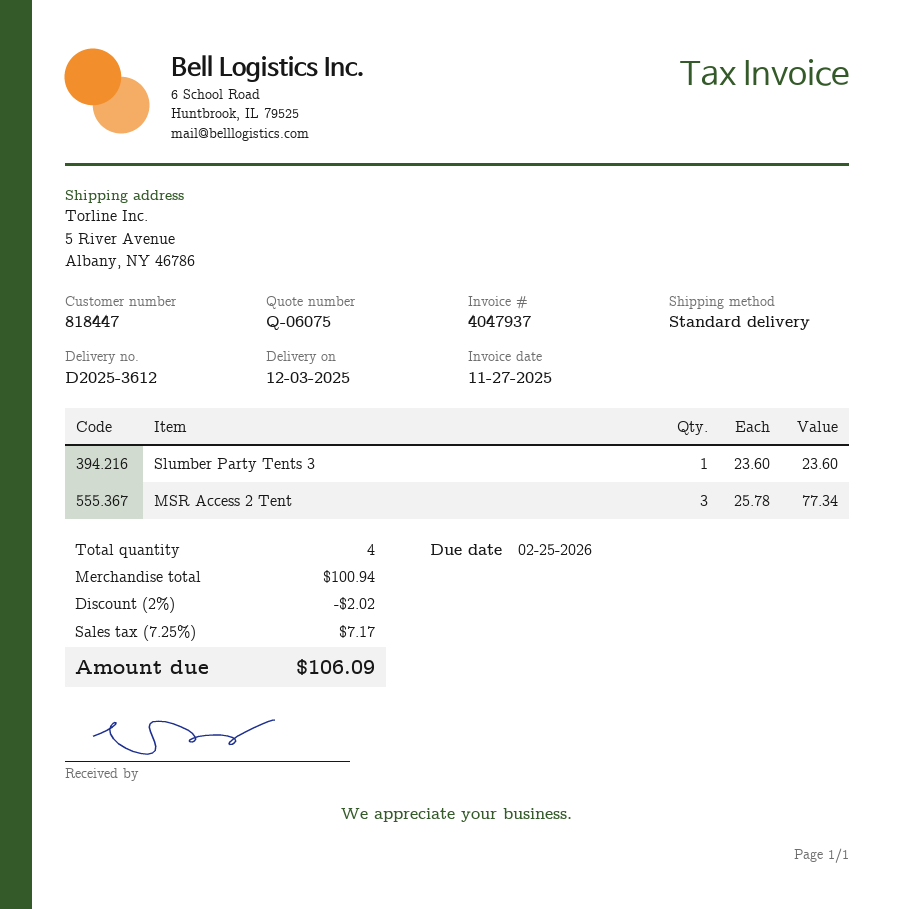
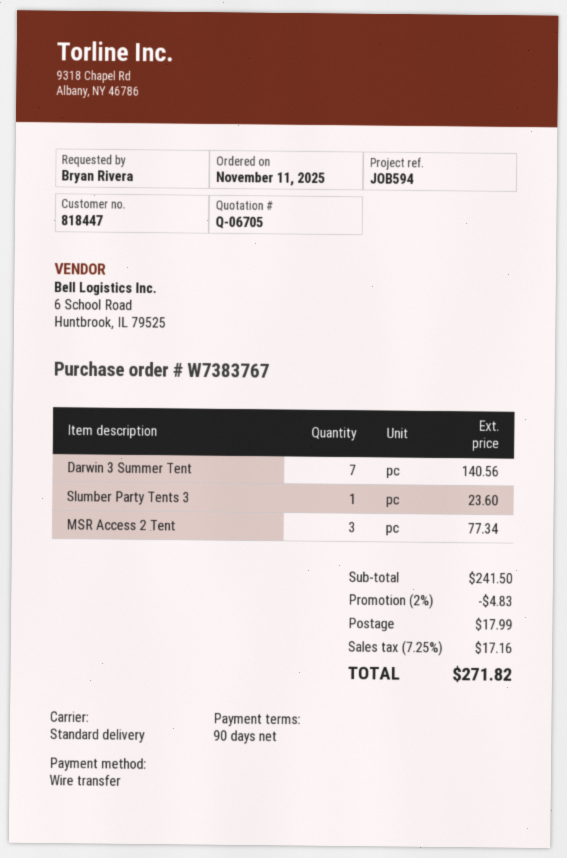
quote number: Q-06075 -> Q-06705
Darwin 3 Summer Tent: none -> 7 for 140.56
subtotal: 100.94 -> 241.50
discount: 2% = 2.02 -> 2% = 4.83
shipping: none -> 17.99
tax: 7.25% = 7.17 -> 7.25% = 17.16
total: 106.09 -> 271.82

